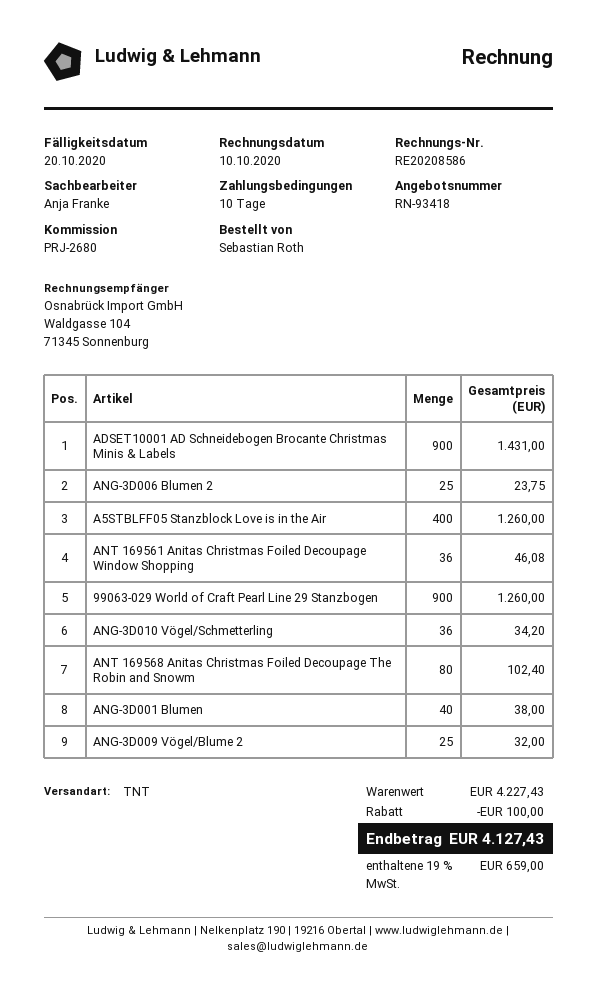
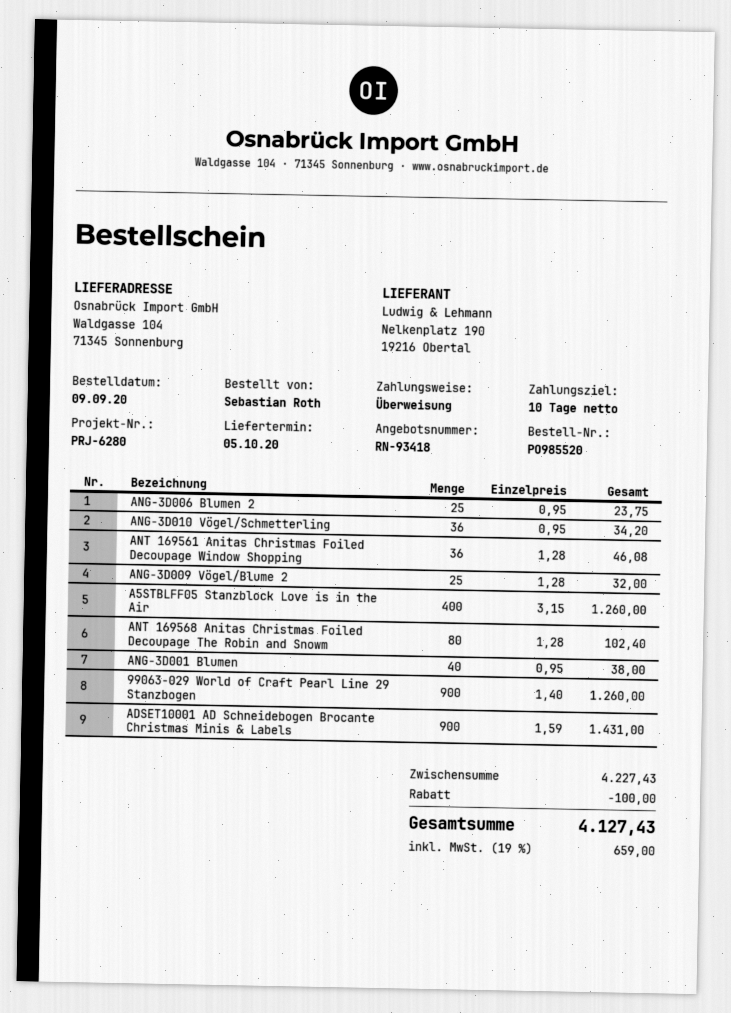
reference: PRJ-2680 -> PRJ-6280

